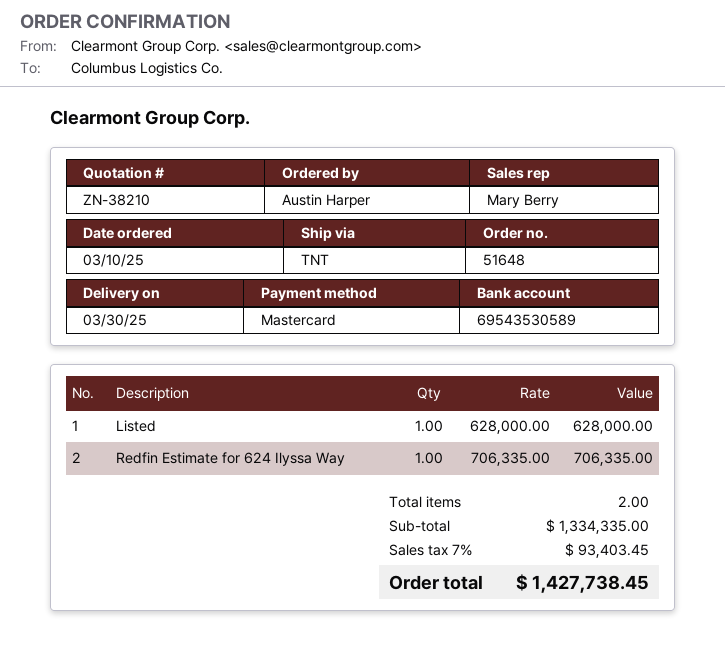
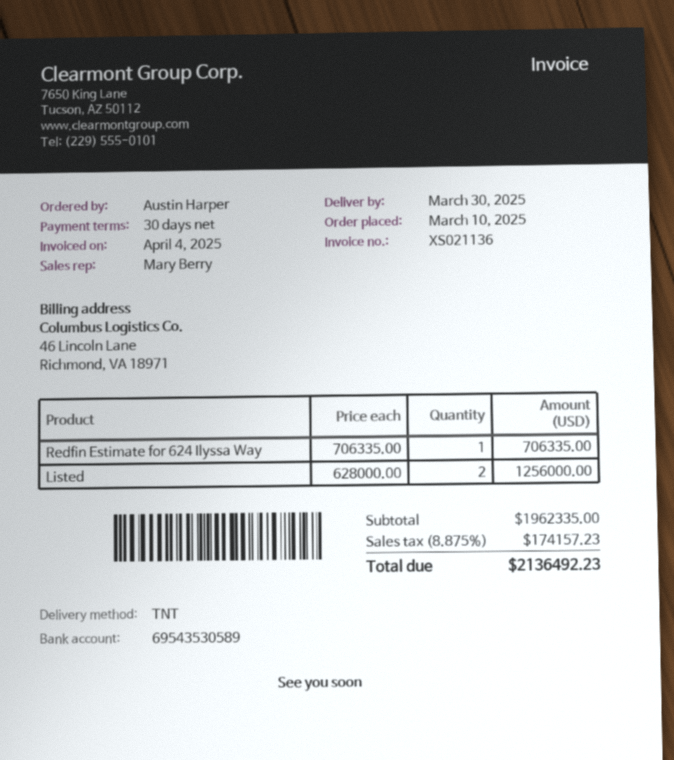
Listed: 1 x 628000.00 = 628000.00 -> 2 x 628000.00 = 1256000.00
subtotal: 1334335.00 -> 1962335.00
tax: 7% = 93403.45 -> 8.875% = 174157.23
total: 1427738.45 -> 2136492.23

